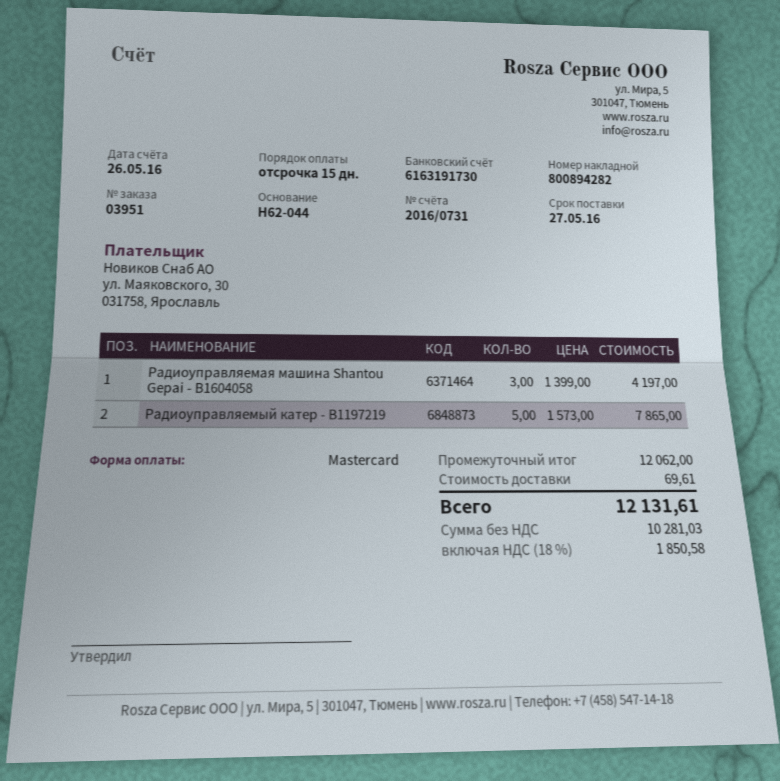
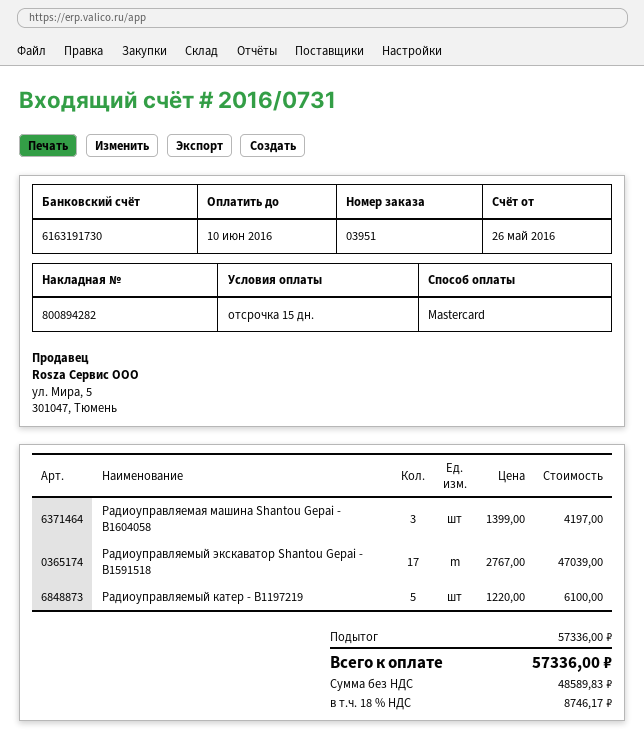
Радиоуправляемый катер - B1197219: 5 x 1573.00 = 7865.00 -> 5 x 1220.00 = 6100.00
Радиоуправляемый экскаватор Shantou Gepai - B1591518: none -> 17 x 2767.00 = 47039.00
subtotal: 12062.00 -> 57336.00
shipping: 69.61 -> none
net: 10281.03 -> 48589.83
tax: 18% = 1850.58 -> 18% = 8746.17
total: 12131.61 -> 57336.00

